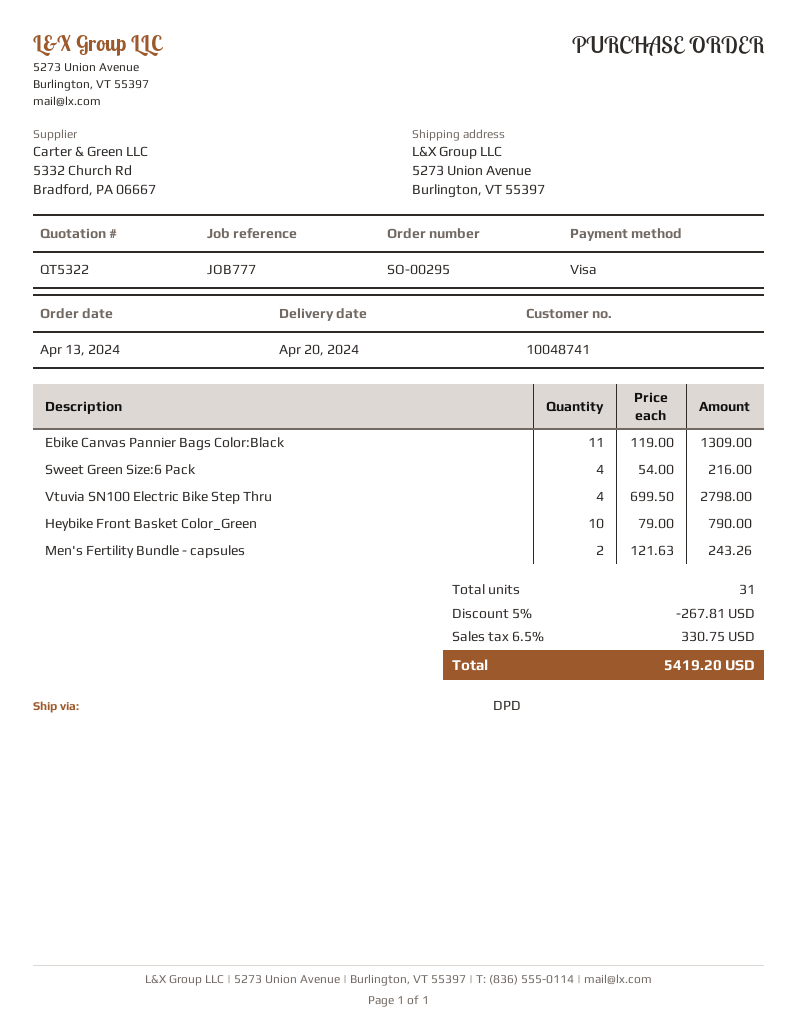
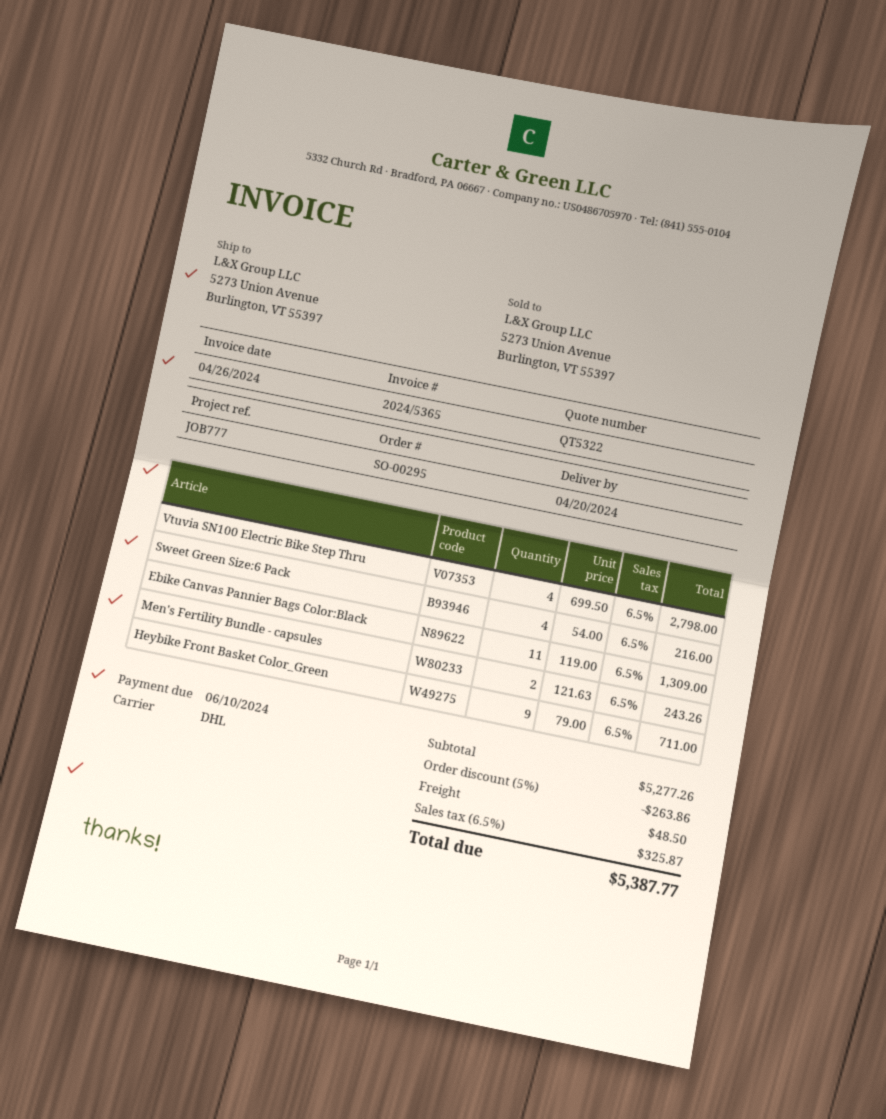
shipping method: DPD -> DHL
Heybike Front Basket Color_Green: 10 x 79.00 = 790.00 -> 9 x 79.00 = 711.00
discount: 5% = 267.81 -> 5% = 263.86
shipping: none -> 48.50
tax: 6.5% = 330.75 -> 6.5% = 325.87
total: 5419.20 -> 5387.77

